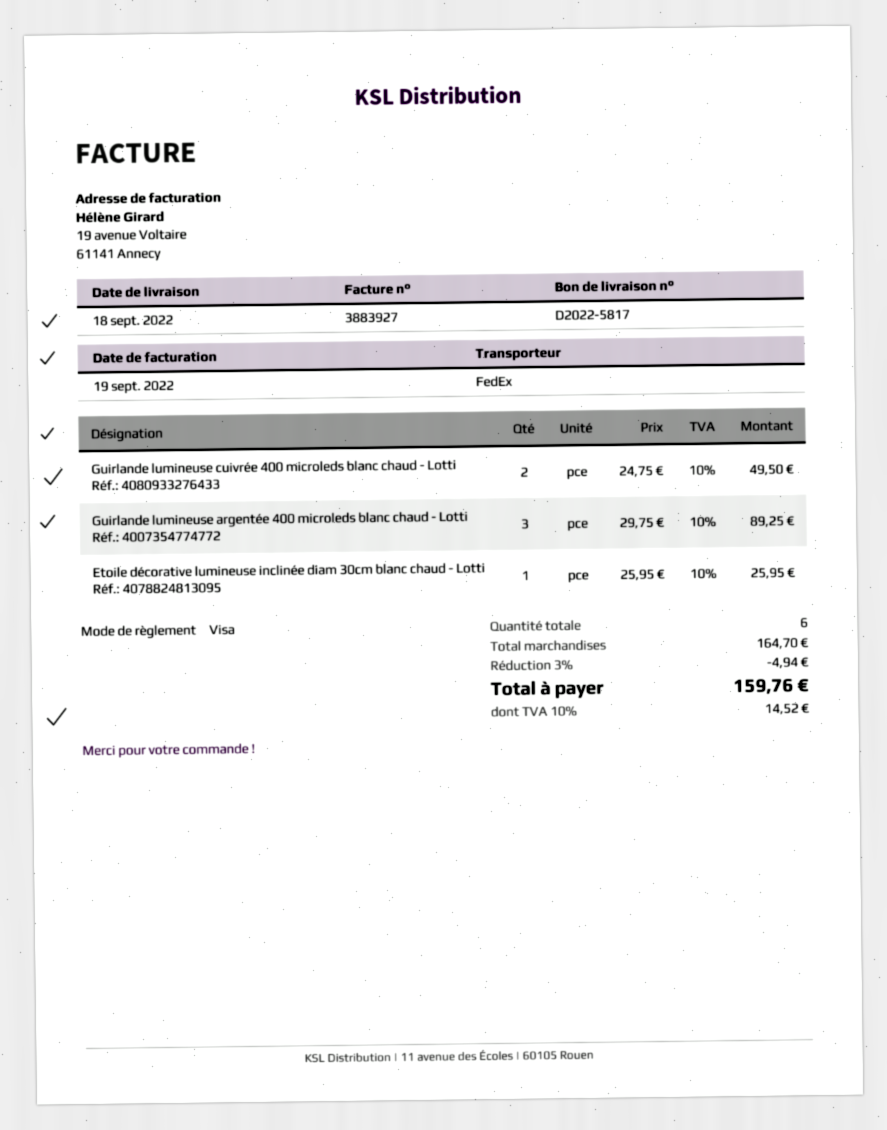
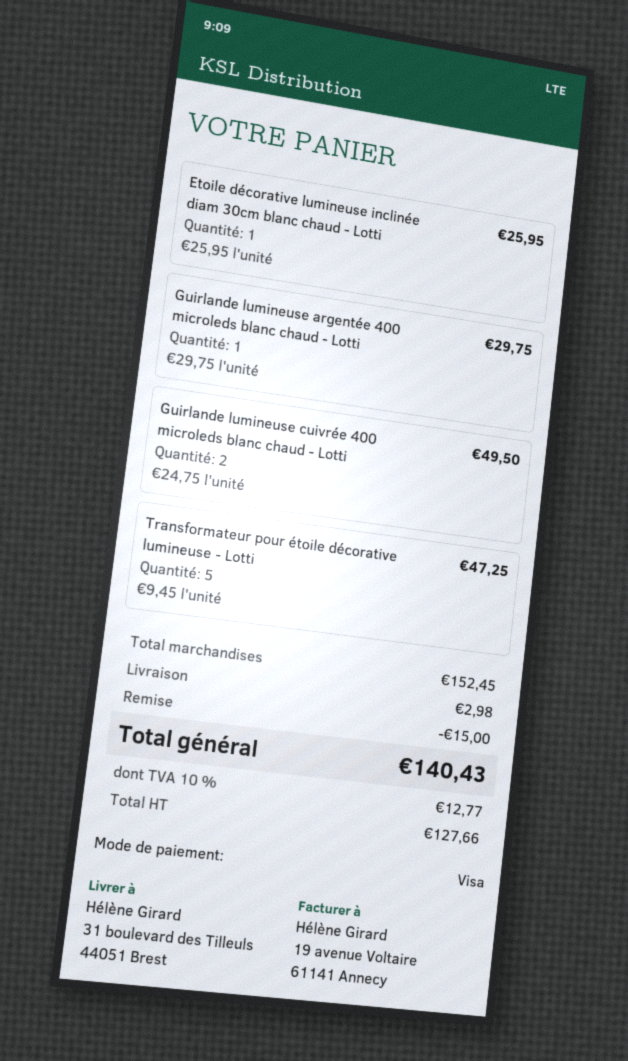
Guirlande lumineuse argentée 400 microleds blanc chaud - Lotti: 3 x 29.75 = 89.25 -> 1 x 29.75 = 29.75
Transformateur pour étoile décorative lumineuse - Lotti: none -> 5 x 9.45 = 47.25
subtotal: 164.70 -> 152.45
discount: 4.94 -> 15.00
shipping: none -> 2.98
tax: 10% = 14.52 -> 10% = 12.77
total: 159.76 -> 140.43

